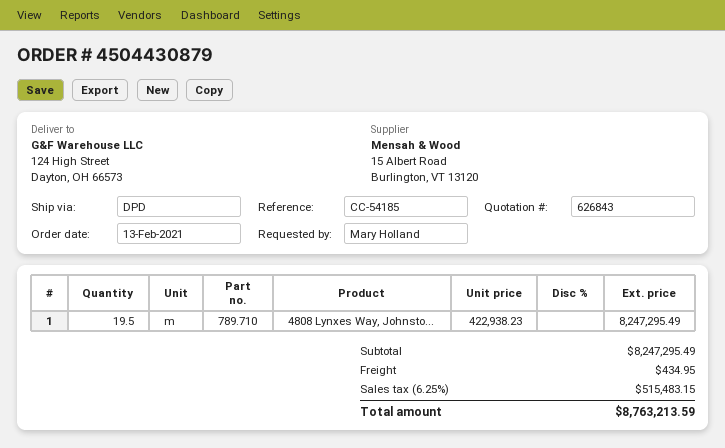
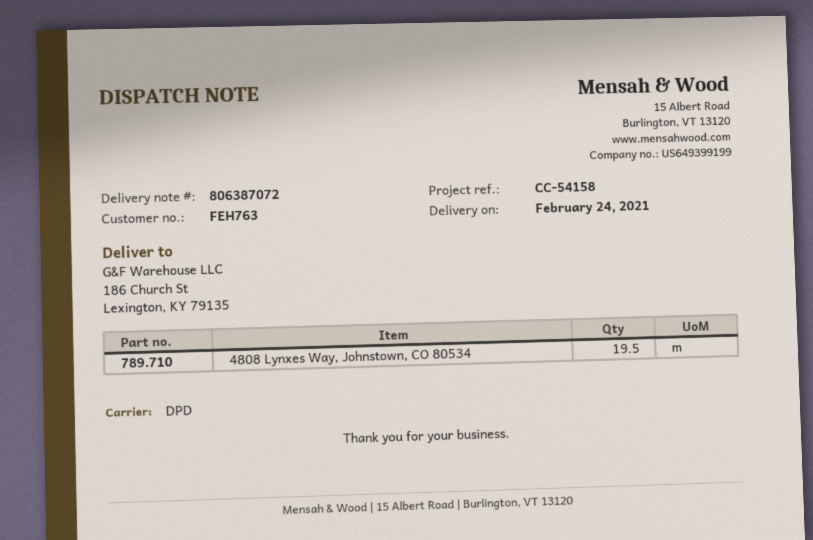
reference: CC-54185 -> CC-54158
ship to: 124 High Street, Dayton, OH 66573 -> 186 Church St, Lexington, KY 79135

